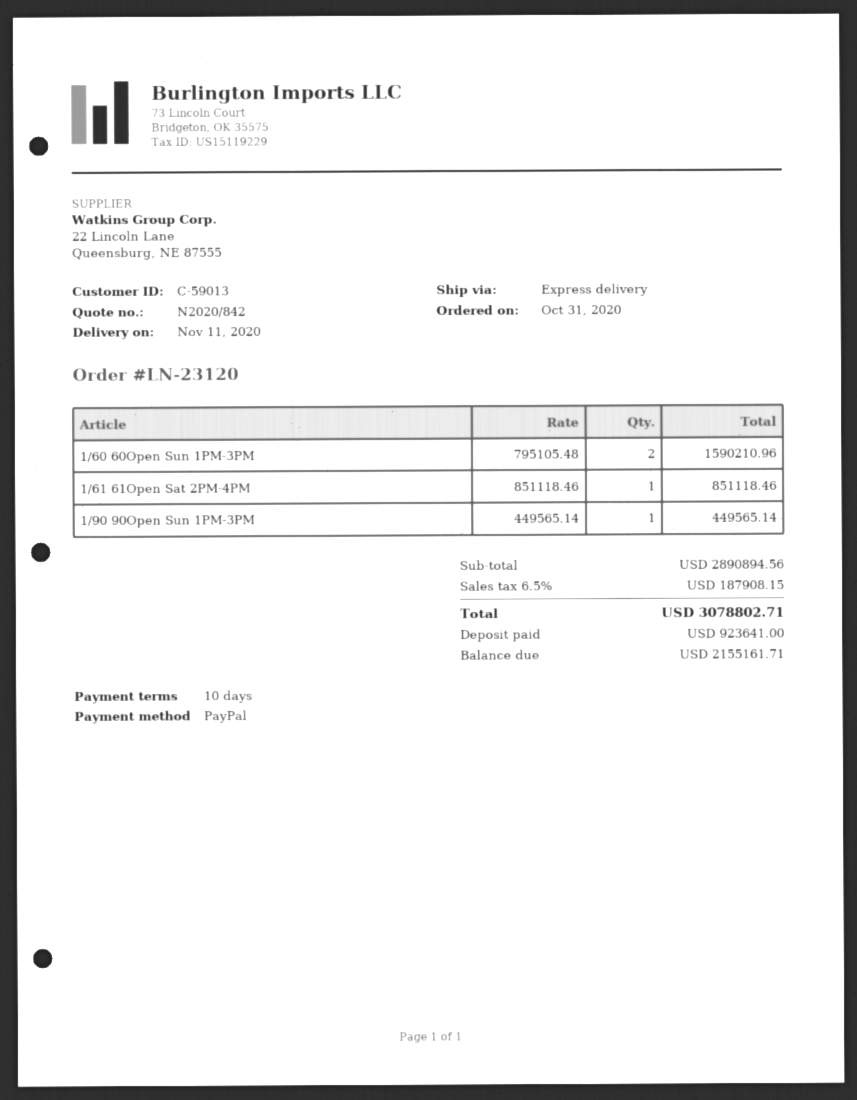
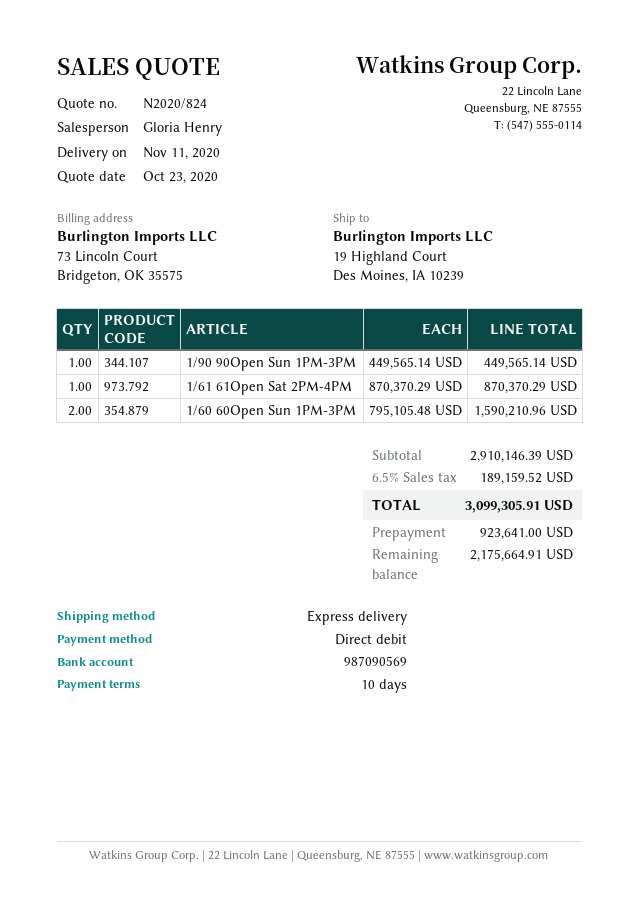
quote number: N2020/842 -> N2020/824
payment method: PayPal -> direct debit
1/61 61Open Sat 2PM-4PM: 1 x 851118.46 = 851118.46 -> 1 x 870370.29 = 870370.29
subtotal: 2890894.56 -> 2910146.39
tax: 6.5% = 187908.15 -> 6.5% = 189159.52
total: 3078802.71 -> 3099305.91
balance: 2155161.71 -> 2175664.91

